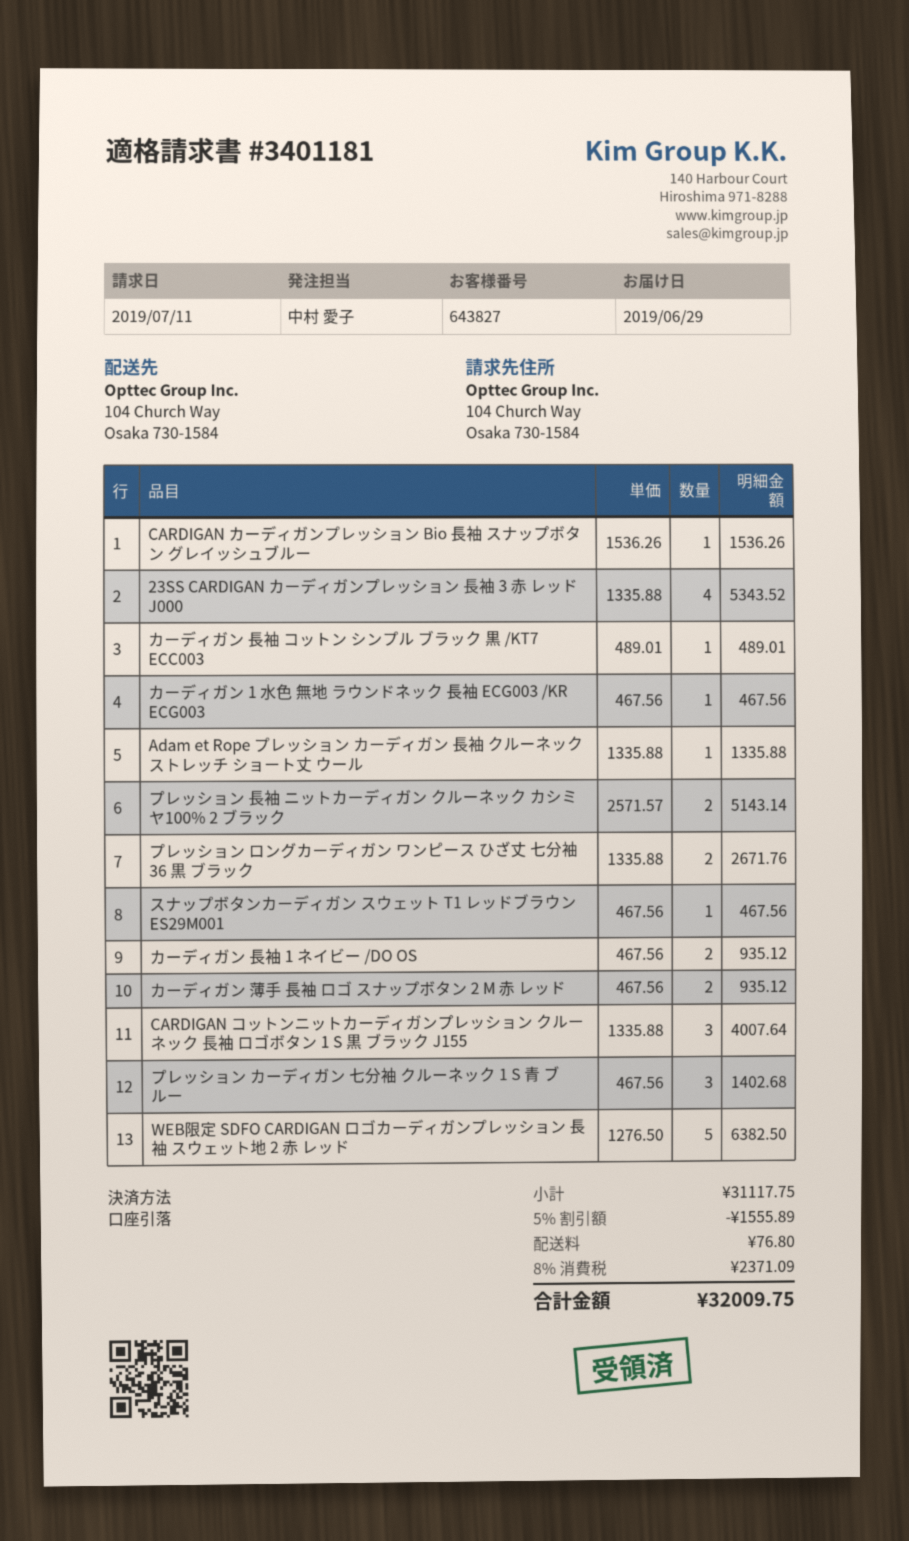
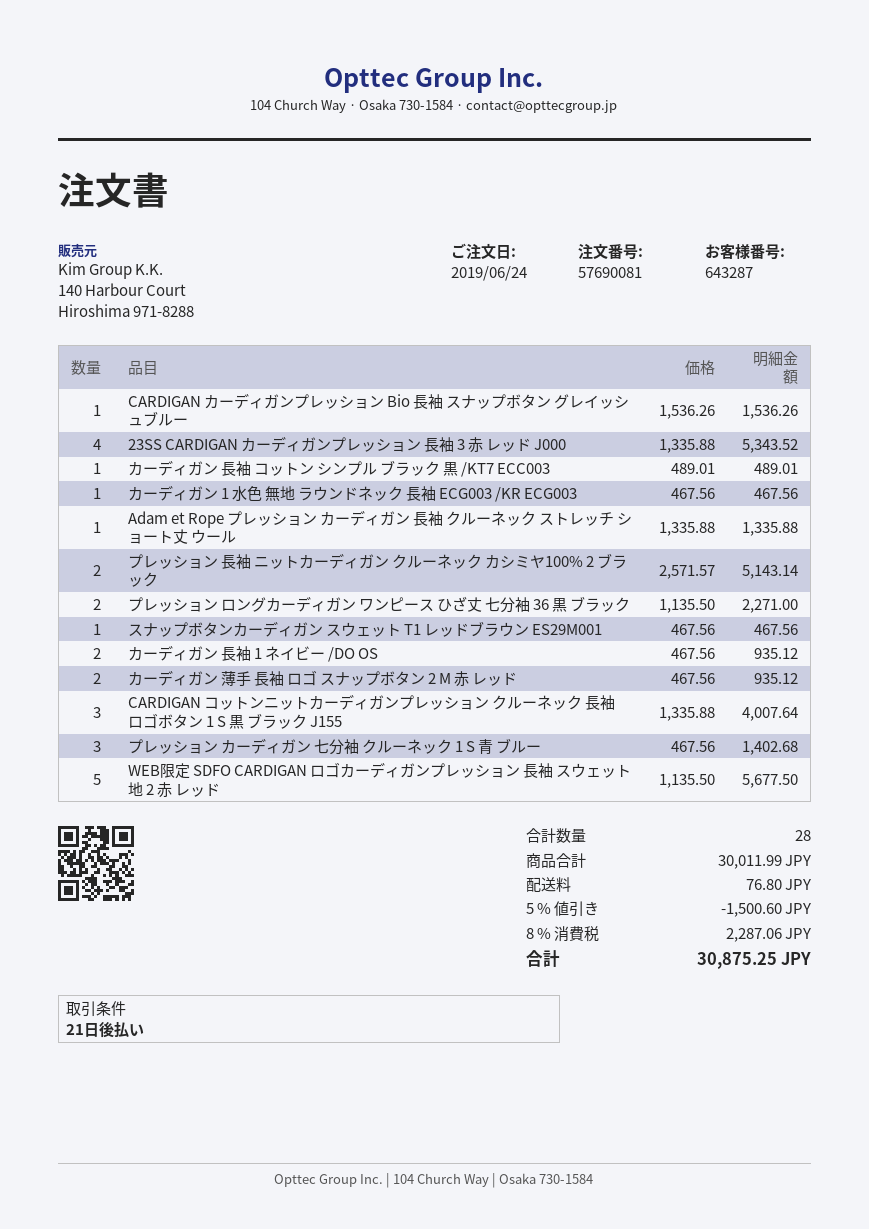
customer number: 643827 -> 643287
プレッション ロングカーディガン ワンピース ひざ丈 七分袖 36 黒 ブラック: 2 x 1335.88 = 2671.76 -> 2 x 1135.50 = 2271.00
WEB限定 SDFO CARDIGAN ロゴカーディガンプレッション 長袖 スウェット地 2 赤 レッド: 5 x 1276.50 = 6382.50 -> 5 x 1135.50 = 5677.50
subtotal: 31117.75 -> 30011.99
discount: 5% = 1555.89 -> 5% = 1500.60
tax: 8% = 2371.09 -> 8% = 2287.06
total: 32009.75 -> 30875.25

